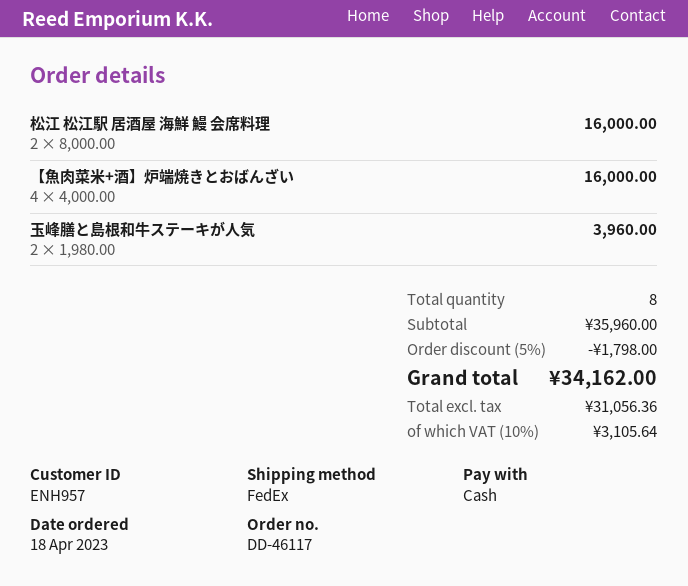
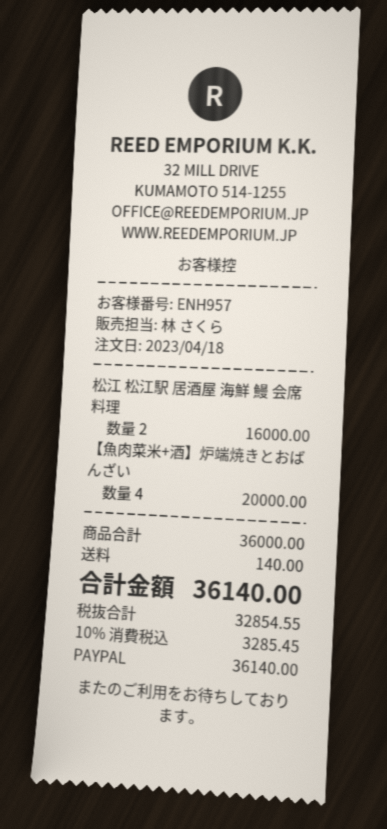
payment method: cash -> PayPal
【魚肉菜米+酒】炉端焼きとおばんざい: 4 for 16000.00 -> 4 for 20000.00
玉峰膳と島根和牛ステーキが人気: 2 for 3960.00 -> none
subtotal: 35960.00 -> 36000.00
discount: 5% = 1798.00 -> none
shipping: none -> 140.00
net: 31056.36 -> 32854.55
tax: 10% = 3105.64 -> 10% = 3285.45
total: 34162.00 -> 36140.00

